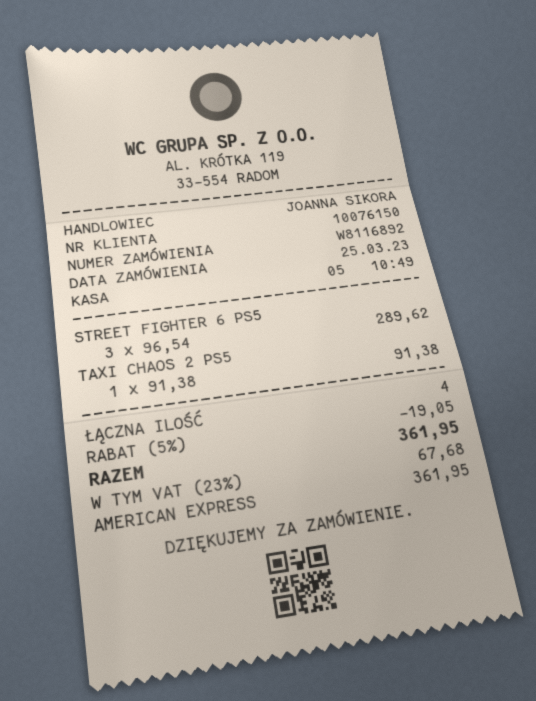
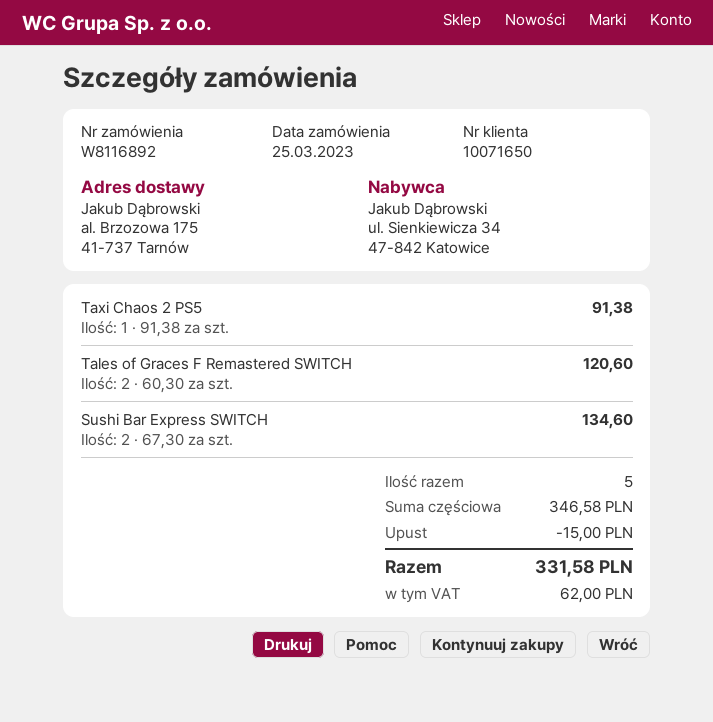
customer number: 10076150 -> 10071650
STREET FIGHTER 6 PS5: 3 x 96.54 = 289.62 -> none
Tales of Graces F Remastered SWITCH: none -> 2 x 60.30 = 120.60
Sushi Bar Express SWITCH: none -> 2 x 67.30 = 134.60
total quantity: 4 -> 5
discount: 19.05 -> 15.00
tax: 67.68 -> 62.00
total: 361.95 -> 331.58

